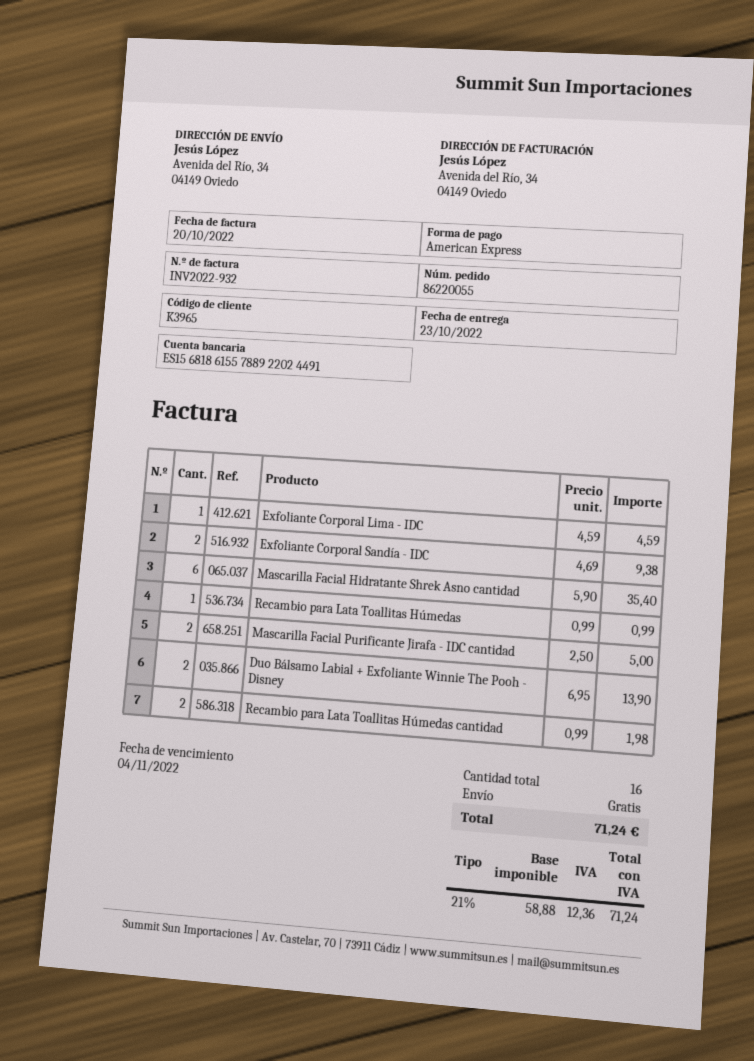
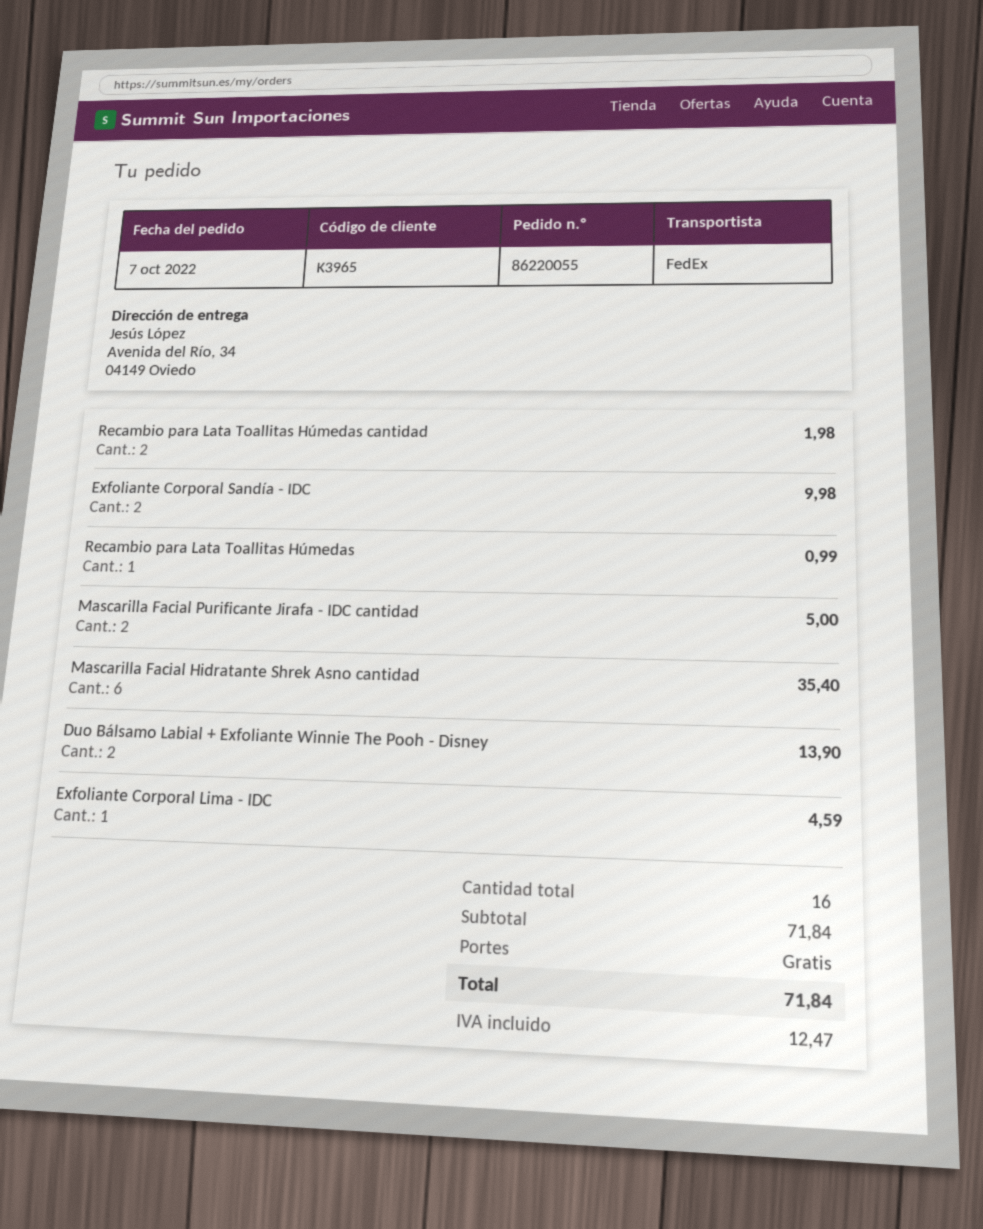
Exfoliante Corporal Sandía - IDC: 2 for 9.38 -> 2 for 9.98
tax: 12.36 -> 12.47
total: 71.24 -> 71.84

